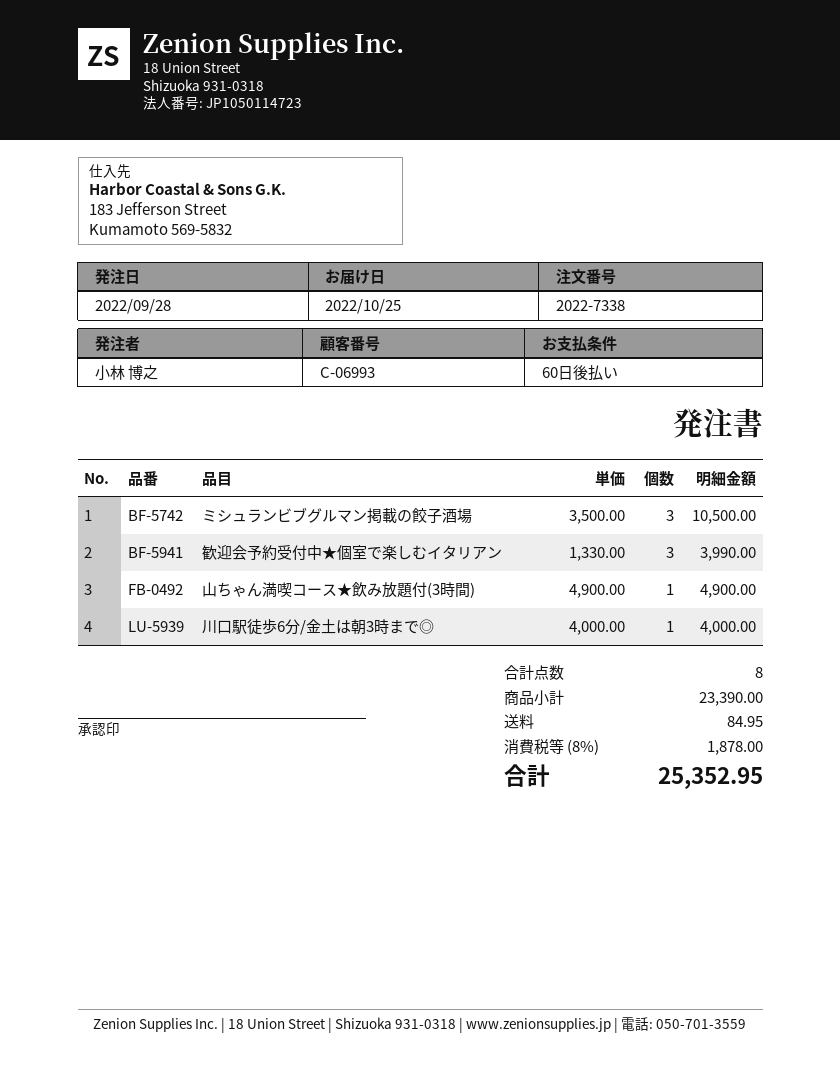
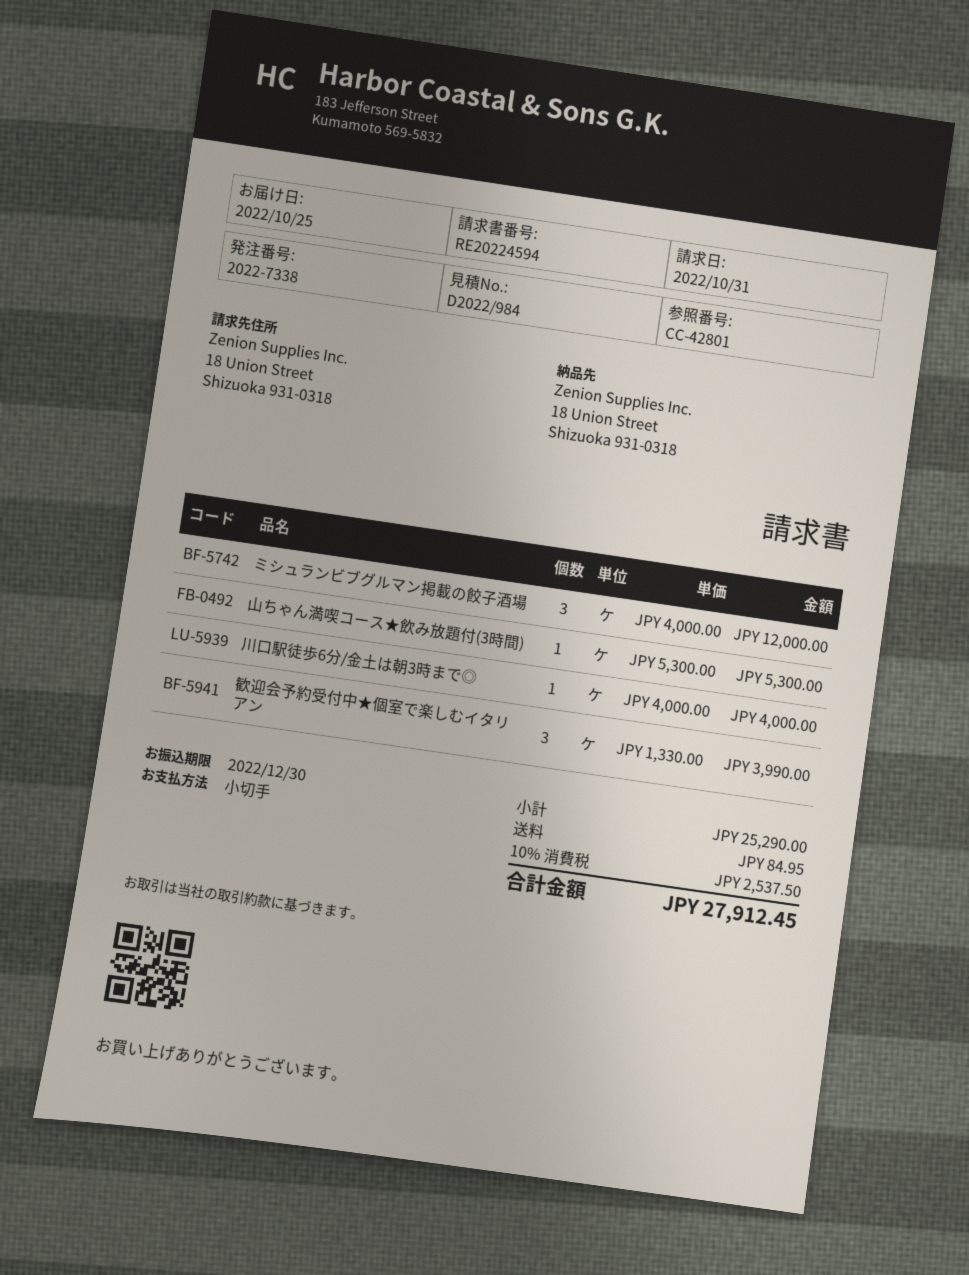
ミシュランビブグルマン掲載の餃子酒場: 3 x 3500.00 = 10500.00 -> 3 x 4000.00 = 12000.00
山ちゃん満喫コース★飲み放題付(3時間): 1 x 4900.00 = 4900.00 -> 1 x 5300.00 = 5300.00
subtotal: 23390.00 -> 25290.00
tax: 8% = 1878.00 -> 10% = 2537.50
total: 25352.95 -> 27912.45

